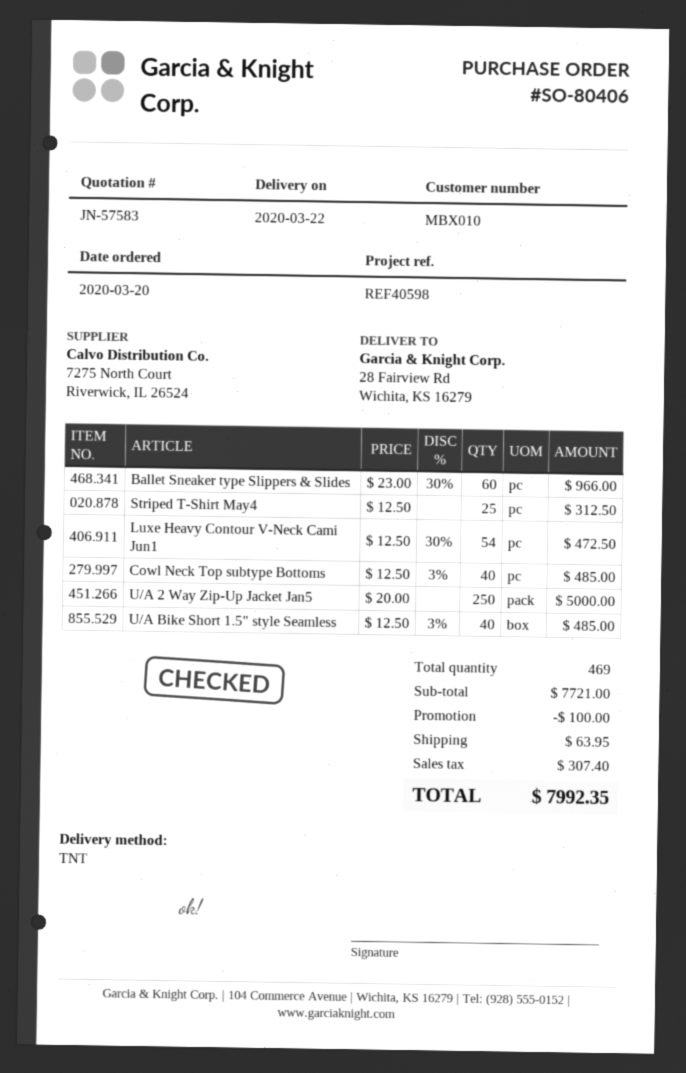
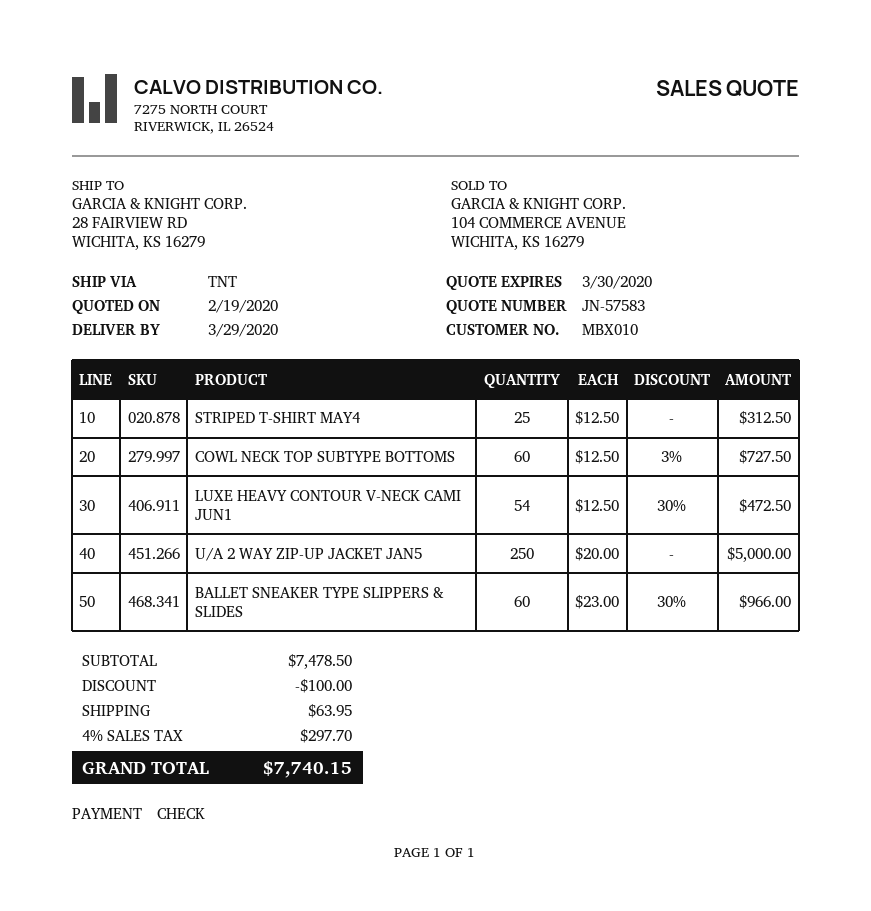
delivery date: 2020-03-22 -> 2020-03-29
Cowl Neck Top subtype Bottoms: 40 x 12.50 - 3% = 485.00 -> 60 x 12.50 - 3% = 727.50
U/A Bike Short 1.5" style Seamless: 40 x 12.50 - 3% = 485.00 -> none
subtotal: 7721.00 -> 7478.50
tax: 307.40 -> 297.70
total: 7992.35 -> 7740.15

